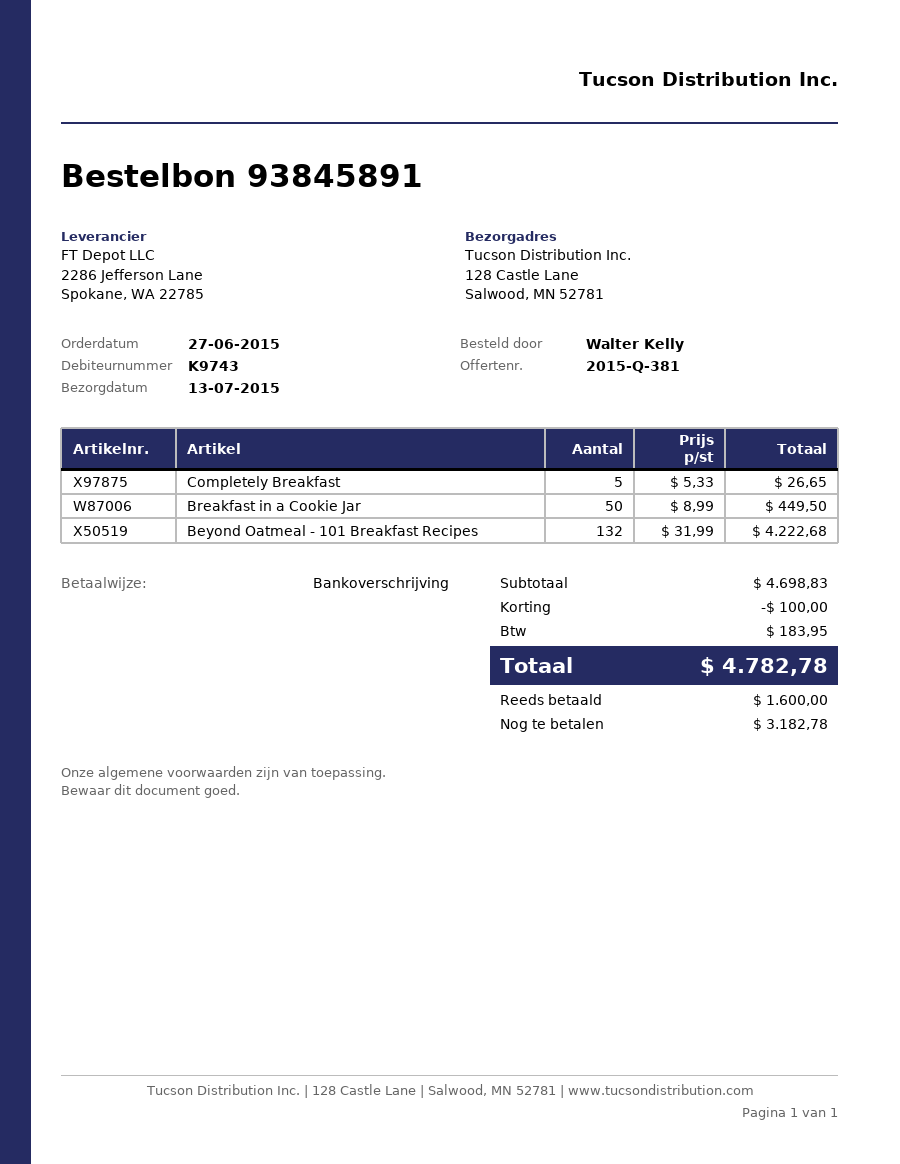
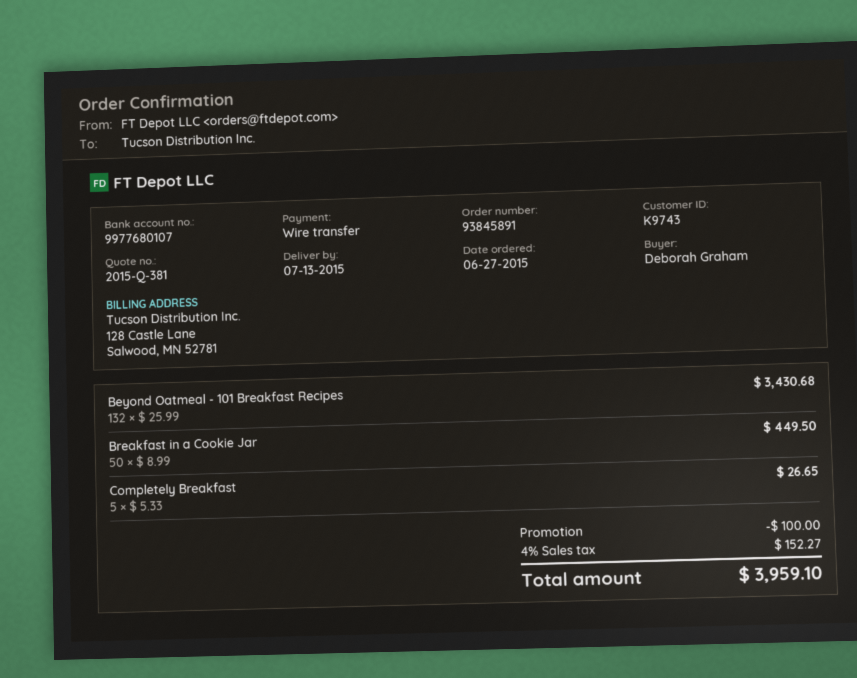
ordered by: Walter Kelly -> Deborah Graham
Beyond Oatmeal - 101 Breakfast Recipes: 132 x 31.99 = 4222.68 -> 132 x 25.99 = 3430.68
tax: 183.95 -> 152.27
total: 4782.78 -> 3959.10

